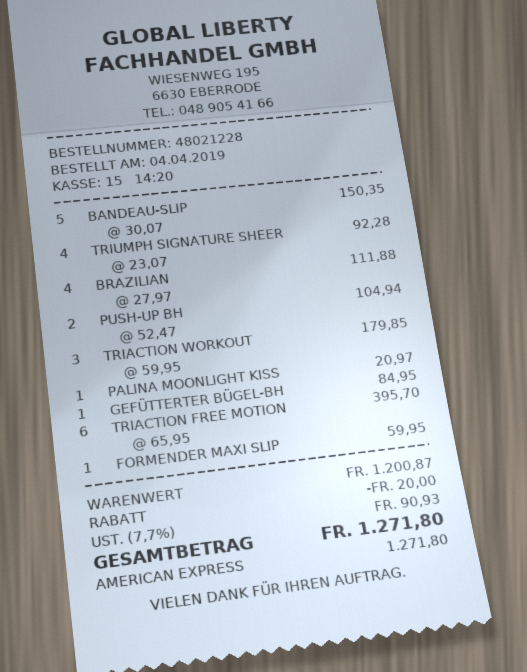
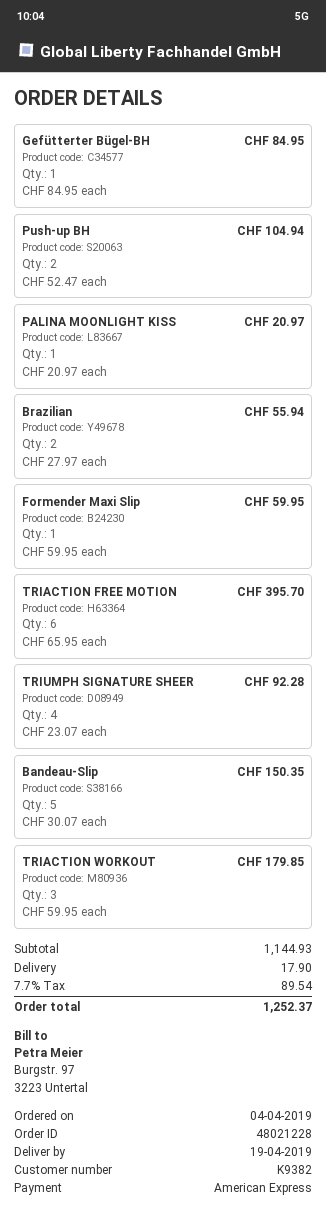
BRAZILIAN: 4 x 27.97 = 111.88 -> 2 x 27.97 = 55.94
subtotal: 1200.87 -> 1144.93
discount: 20.00 -> none
shipping: none -> 17.90
tax: 7.7% = 90.93 -> 7.7% = 89.54
total: 1271.80 -> 1252.37

